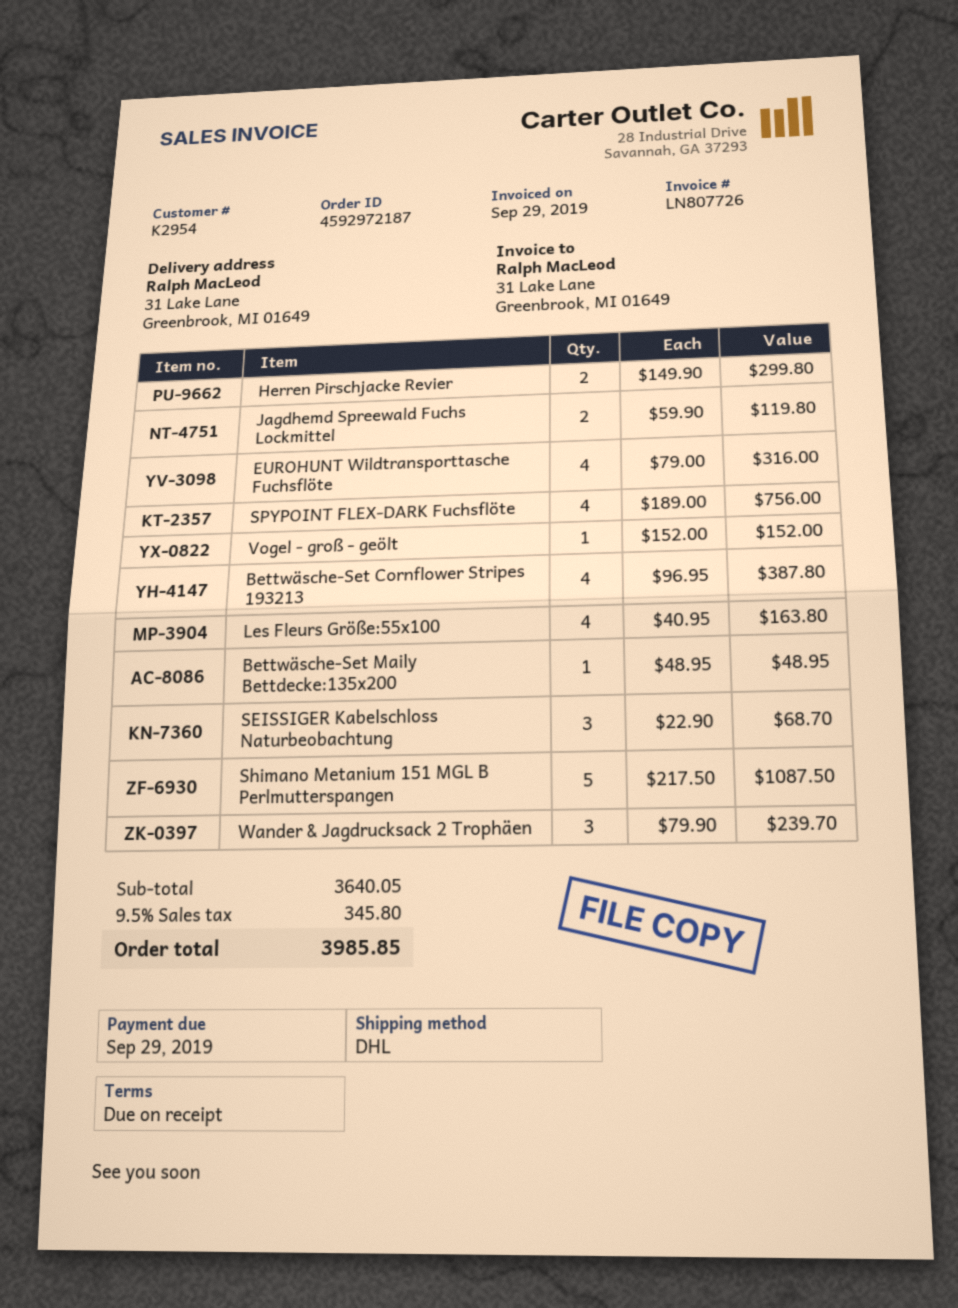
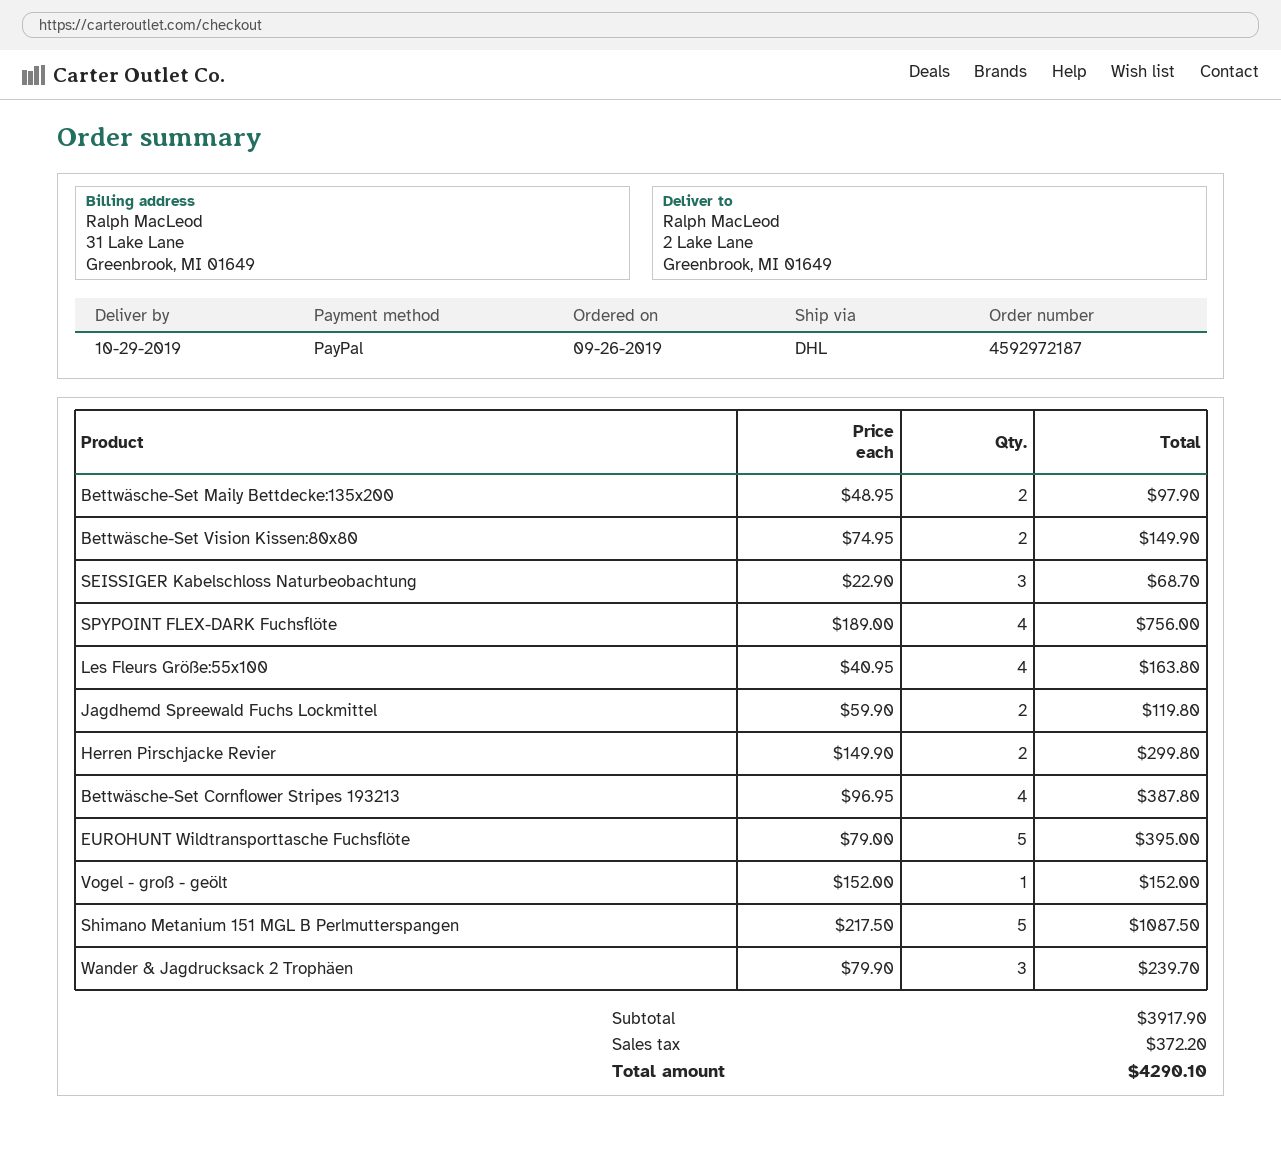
ship to: 31 Lake Lane, Greenbrook, MI 01649 -> 2 Lake Lane, Greenbrook, MI 01649
EUROHUNT Wildtransporttasche Fuchsflöte: 4 x 79.00 = 316.00 -> 5 x 79.00 = 395.00
Bettwäsche-Set Maily Bettdecke:135x200: 1 x 48.95 = 48.95 -> 2 x 48.95 = 97.90
Bettwäsche-Set Vision Kissen:80x80: none -> 2 x 74.95 = 149.90
subtotal: 3640.05 -> 3917.90
tax: 345.80 -> 372.20
total: 3985.85 -> 4290.10

